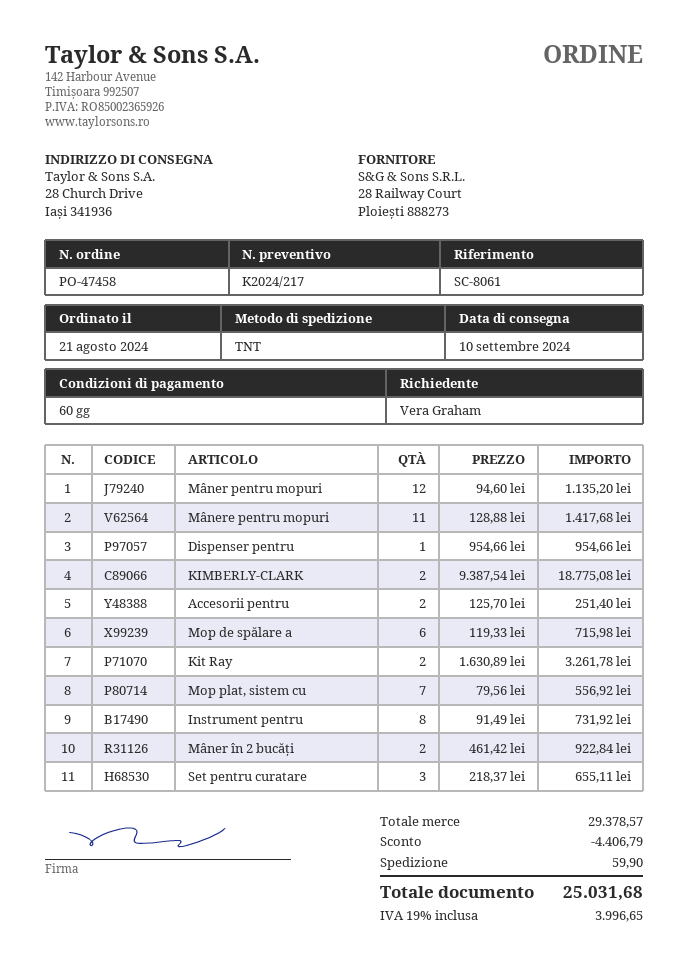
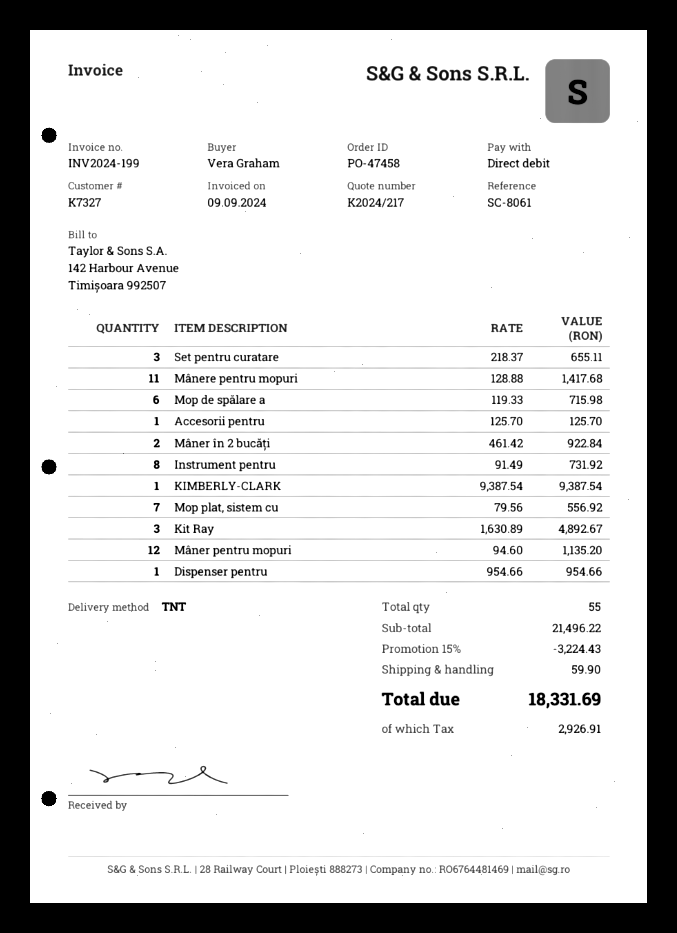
KIMBERLY-CLARK: 2 x 9387.54 = 18775.08 -> 1 x 9387.54 = 9387.54
Accesorii pentru: 2 x 125.70 = 251.40 -> 1 x 125.70 = 125.70
Kit Ray: 2 x 1630.89 = 3261.78 -> 3 x 1630.89 = 4892.67
subtotal: 29378.57 -> 21496.22
discount: 4406.79 -> 3224.43
tax: 3996.65 -> 2926.91
total: 25031.68 -> 18331.69

